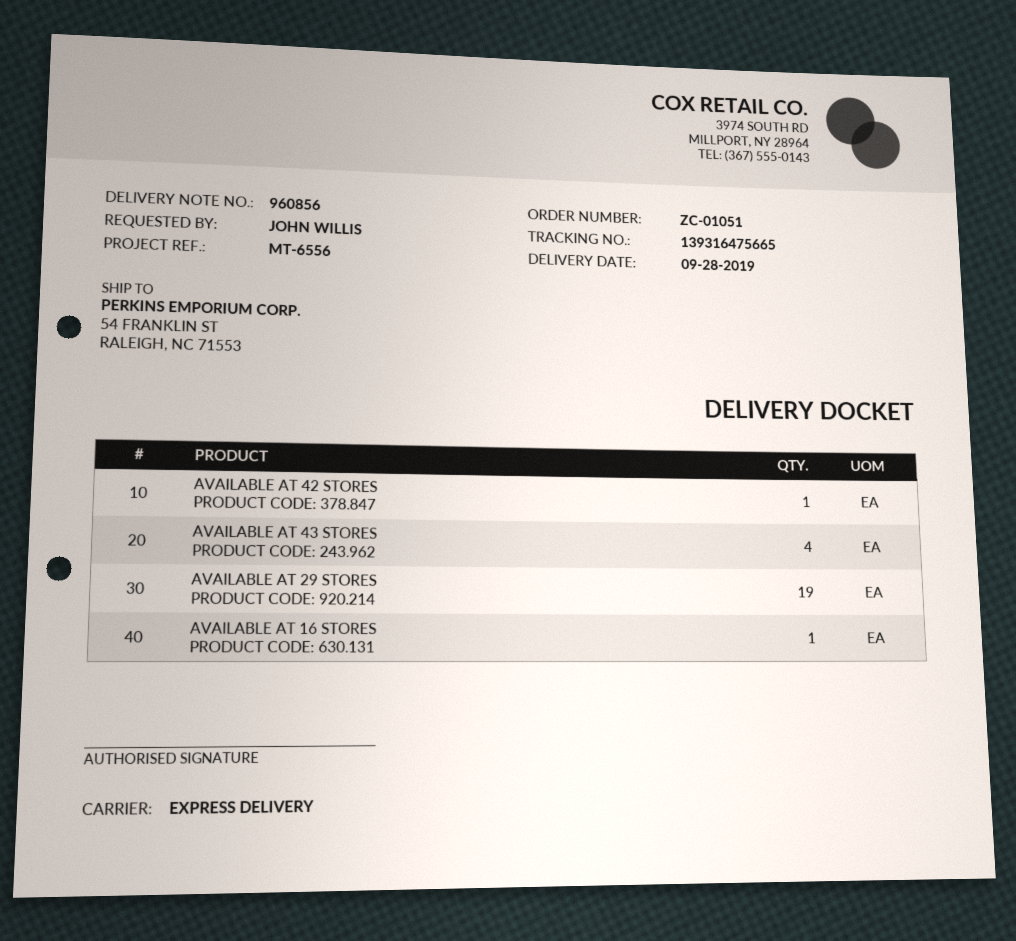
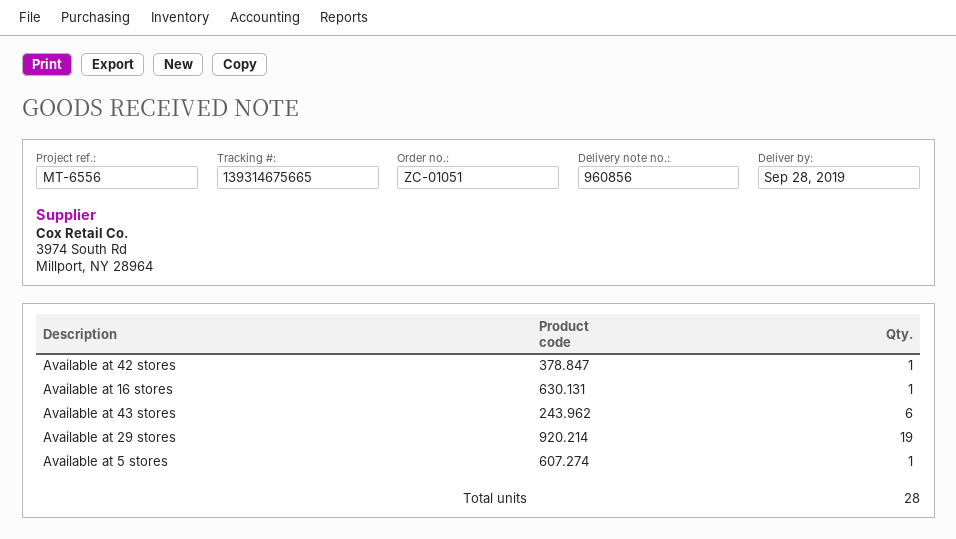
tracking number: 139316475665 -> 139314675665
AVAILABLE AT 43 STORES: 4 -> 6
Available at 5 stores: none -> 1

